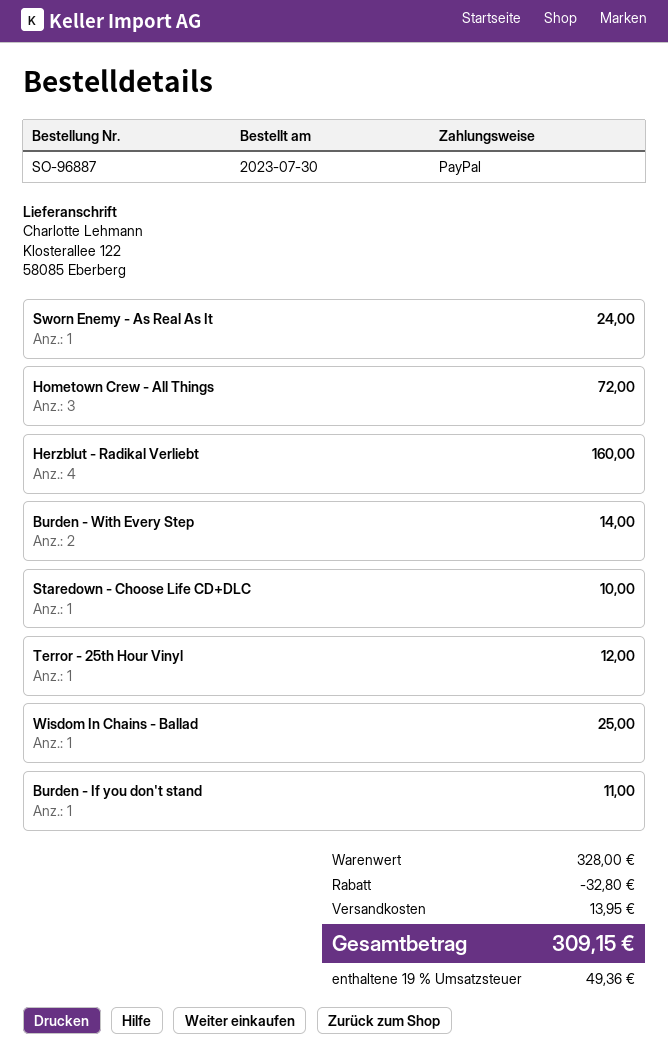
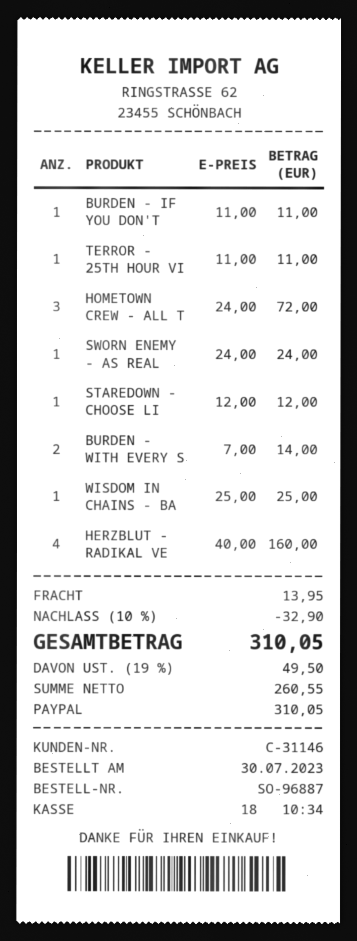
Staredown - Choose Life CD+DLC: 1 for 10.00 -> 1 for 12.00
Terror - 25th Hour Vinyl: 1 for 12.00 -> 1 for 11.00
discount: 32.80 -> 32.90
tax: 19% = 49.36 -> 19% = 49.50
total: 309.15 -> 310.05

